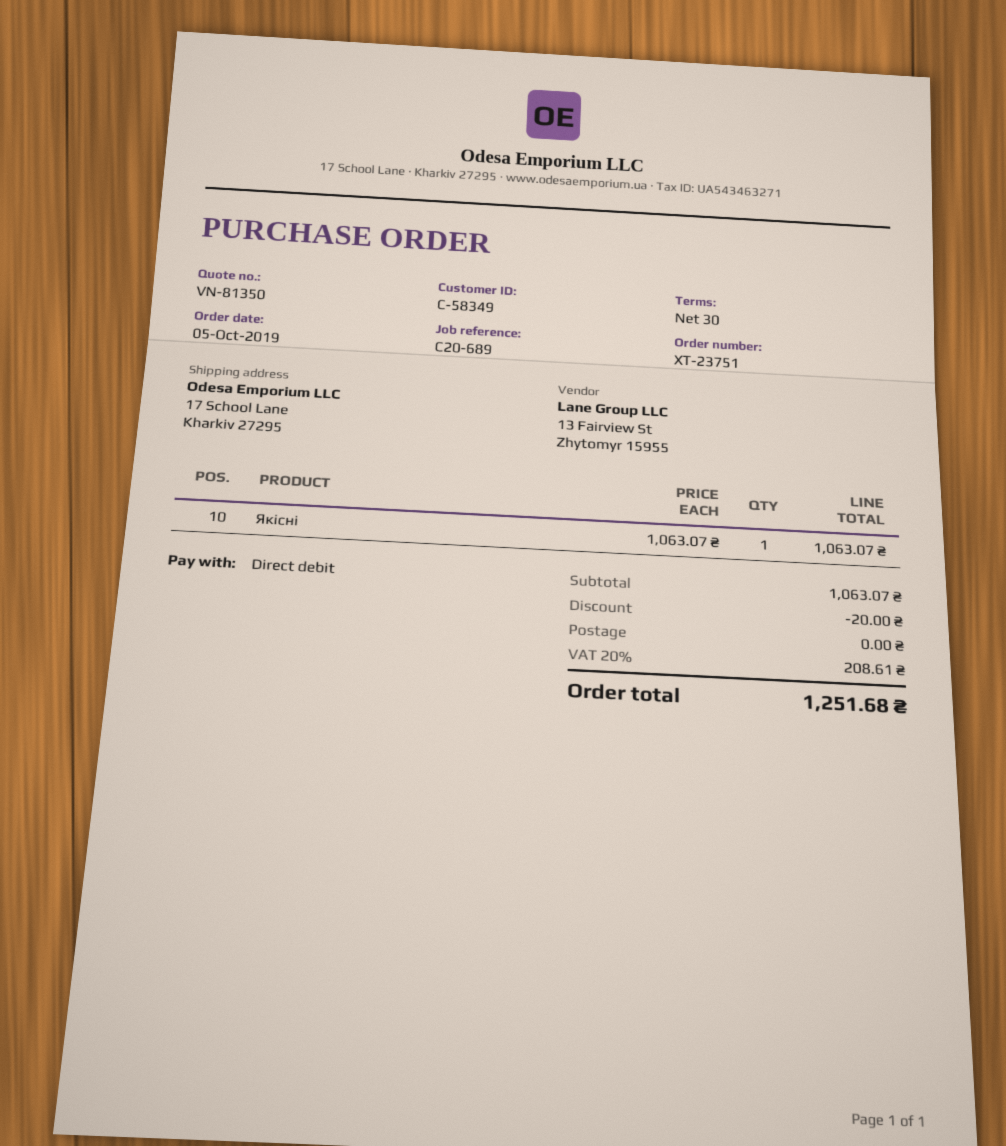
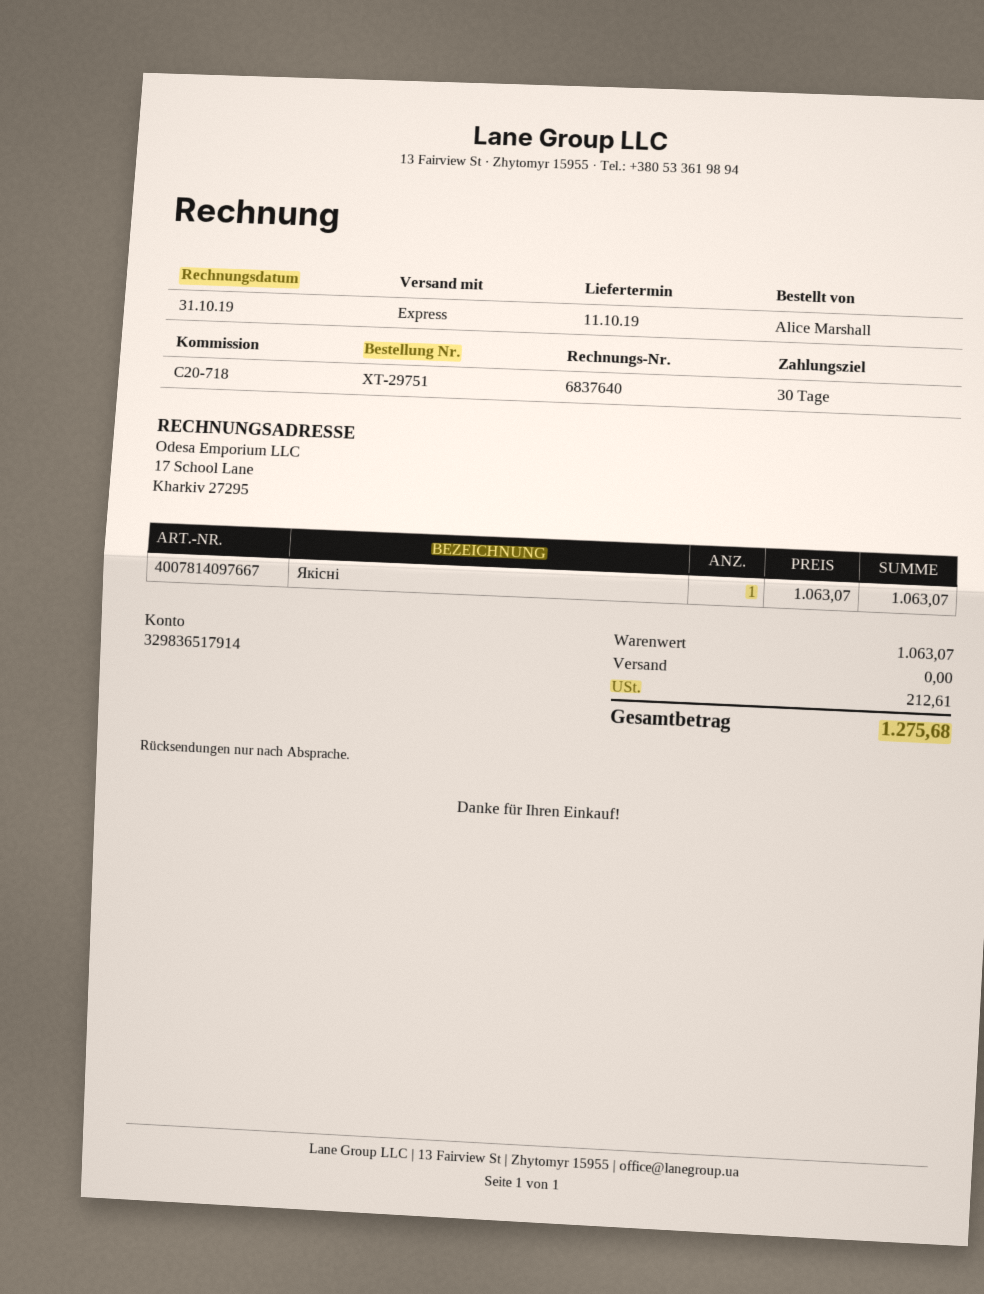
order number: XT-23751 -> XT-29751
reference: C20-689 -> C20-718
discount: 20.00 -> none
tax: 208.61 -> 212.61
total: 1251.68 -> 1275.68

